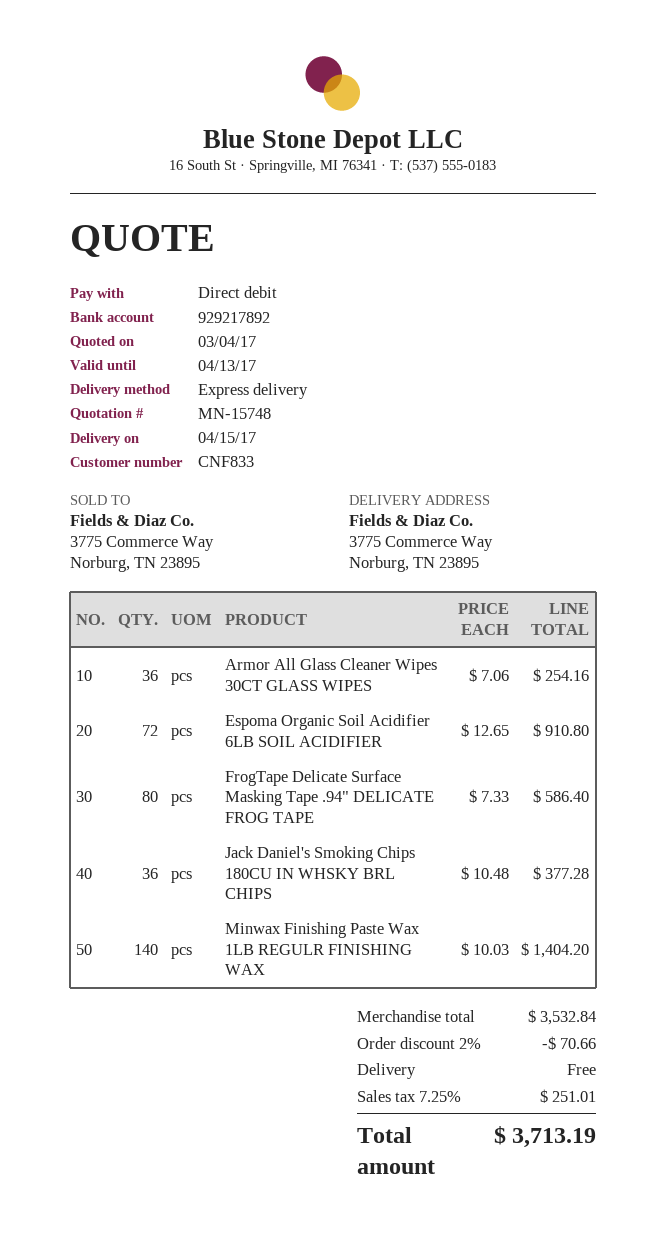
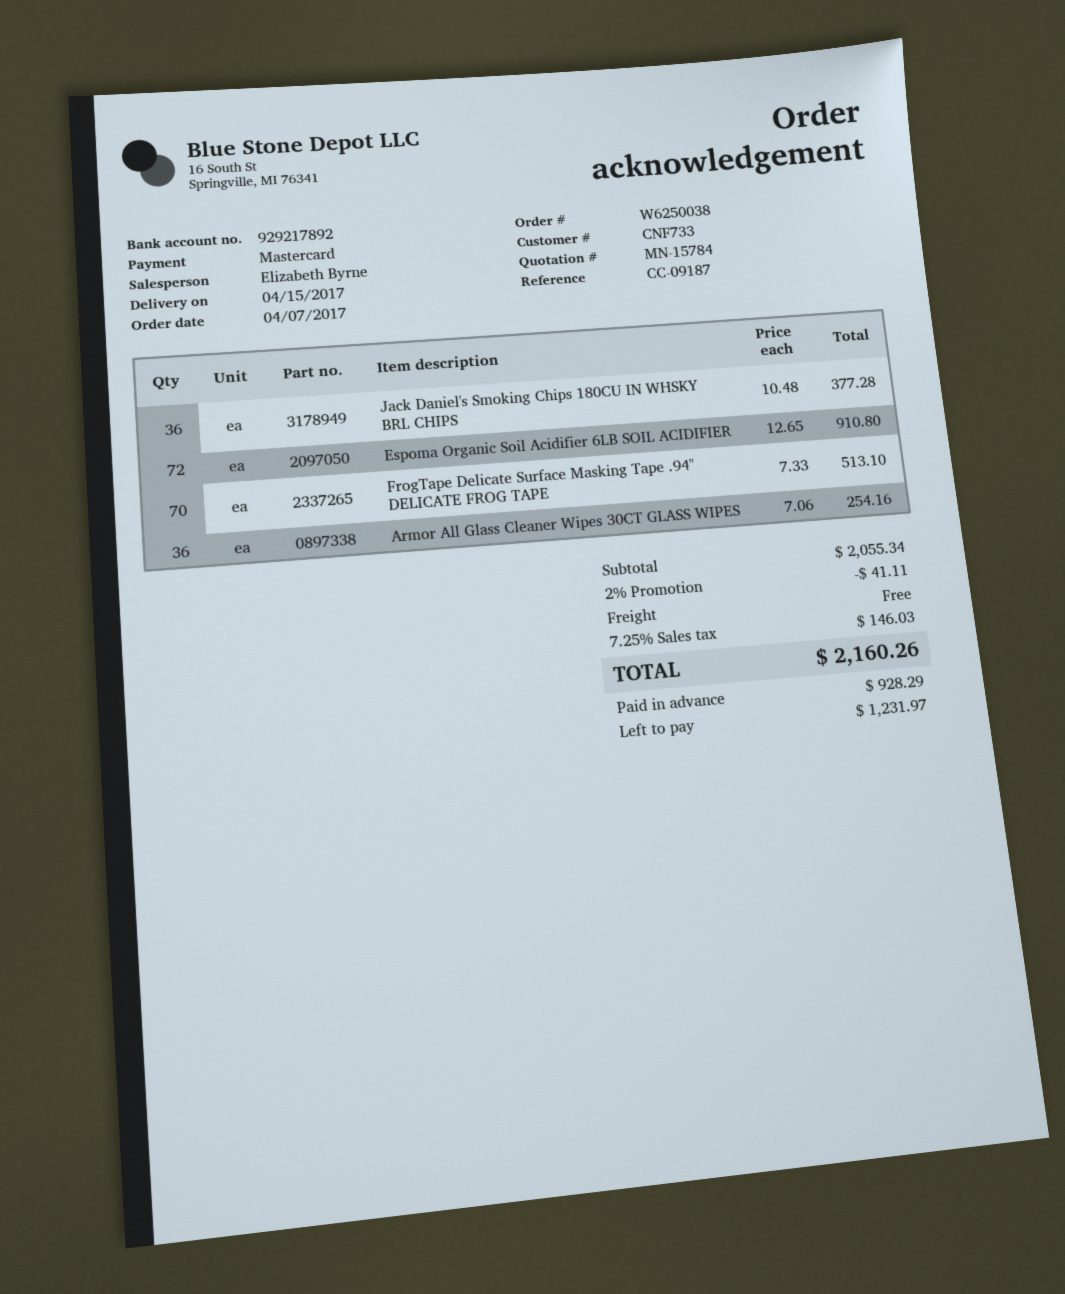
quote number: MN-15748 -> MN-15784
customer number: CNF833 -> CNF733
payment method: direct debit -> Mastercard
FrogTape Delicate Surface Masking Tape .94" DELICATE FROG TAPE: 80 x 7.33 = 586.40 -> 70 x 7.33 = 513.10
Minwax Finishing Paste Wax 1LB REGULR FINISHING WAX: 140 x 10.03 = 1404.20 -> none
subtotal: 3532.84 -> 2055.34
discount: 2% = 70.66 -> 2% = 41.11
tax: 7.25% = 251.01 -> 7.25% = 146.03
total: 3713.19 -> 2160.26

